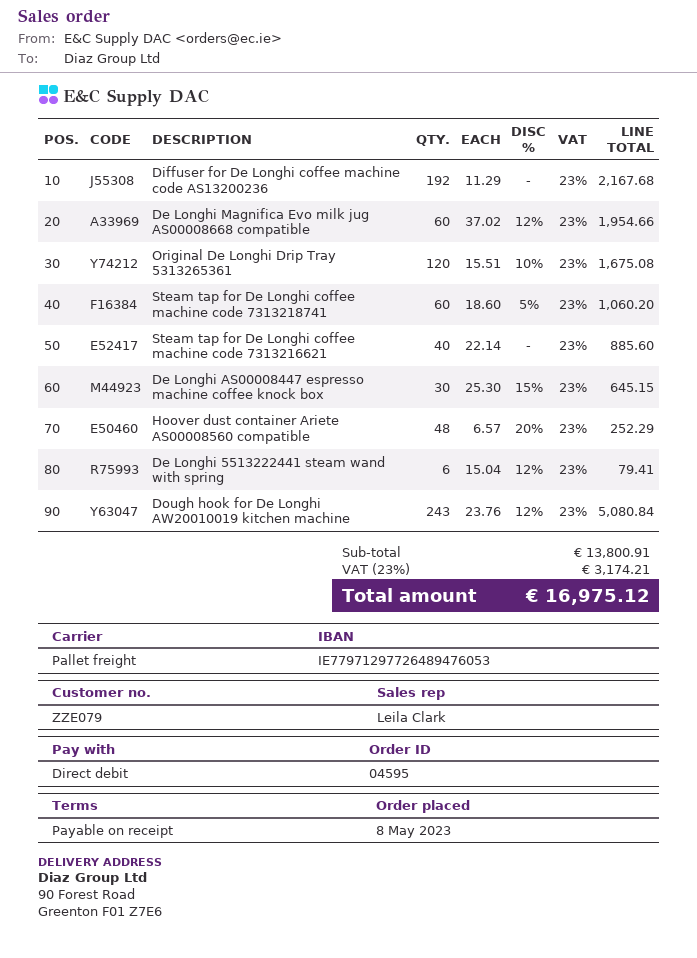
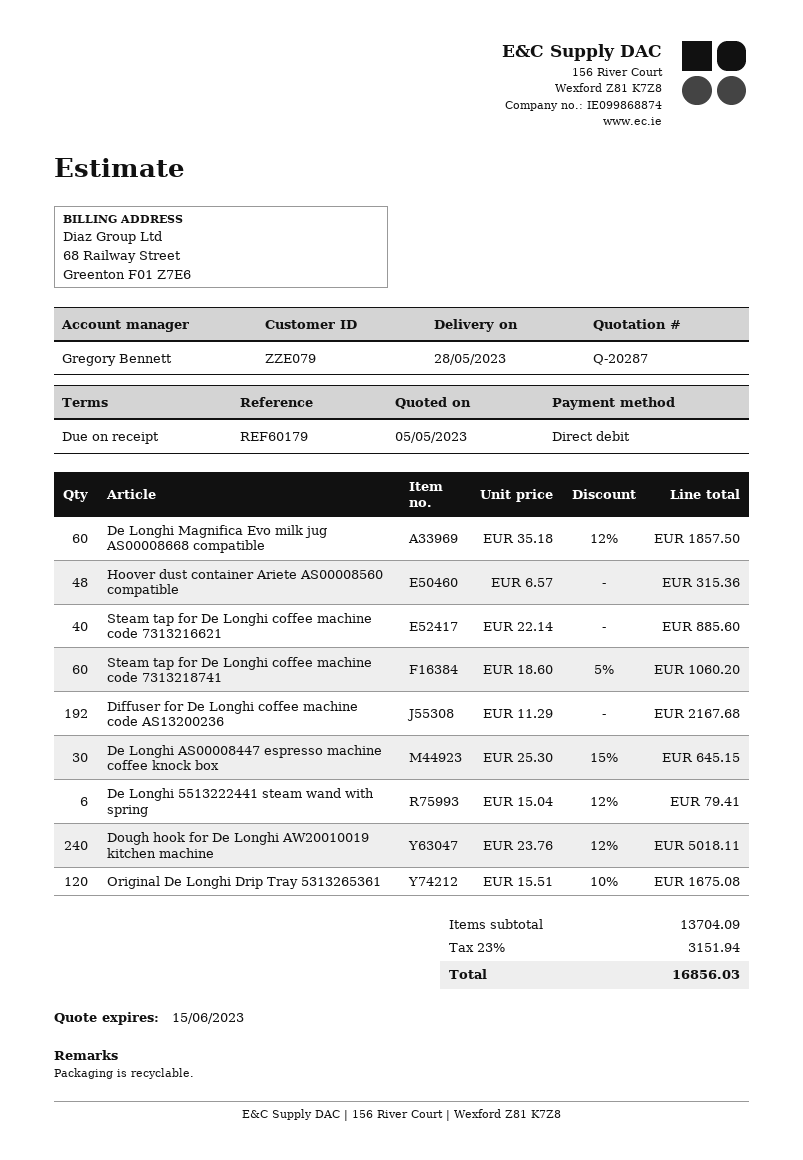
sales rep: Leila Clark -> Gregory Bennett
De Longhi Magnifica Evo milk jug AS00008668 compatible: 60 x 37.02 - 12% = 1954.66 -> 60 x 35.18 - 12% = 1857.50
Hoover dust container Ariete AS00008560 compatible: 48 x 6.57 - 20% = 252.29 -> 48 x 6.57 = 315.36
Dough hook for De Longhi AW20010019 kitchen machine: 243 x 23.76 - 12% = 5080.84 -> 240 x 23.76 - 12% = 5018.11
subtotal: 13800.91 -> 13704.09
tax: 23% = 3174.21 -> 23% = 3151.94
total: 16975.12 -> 16856.03

